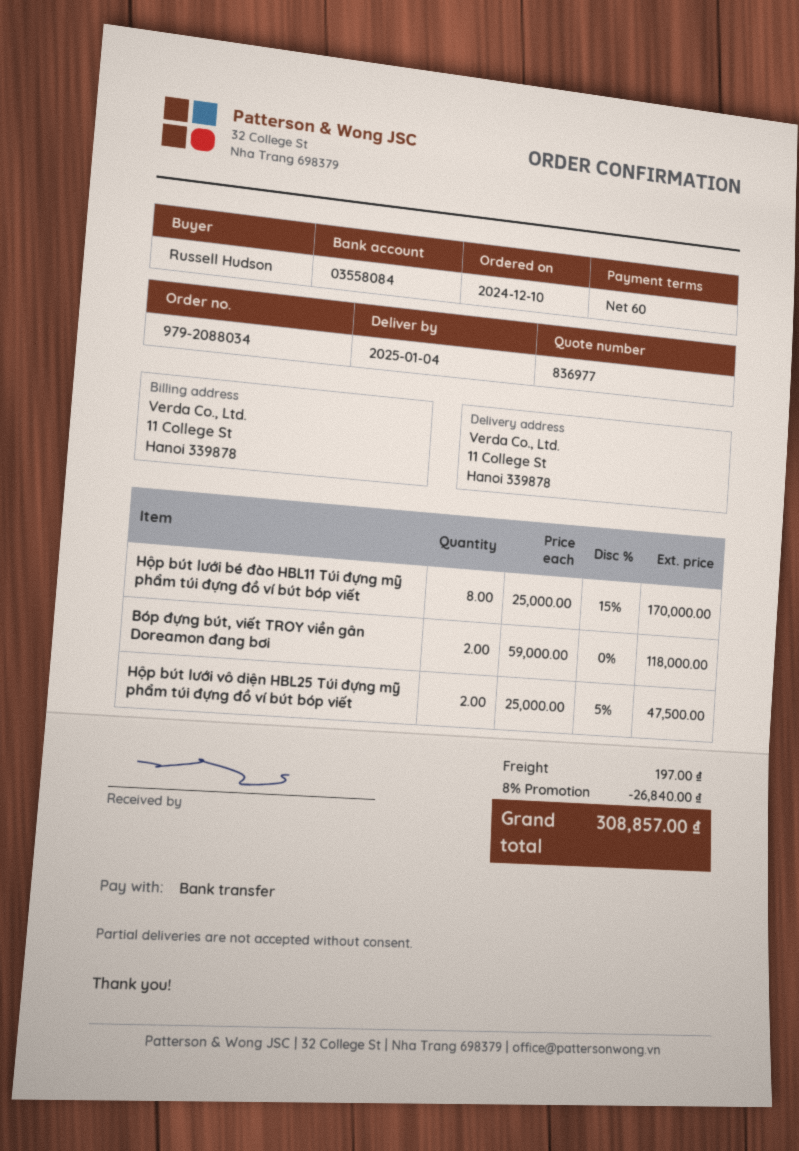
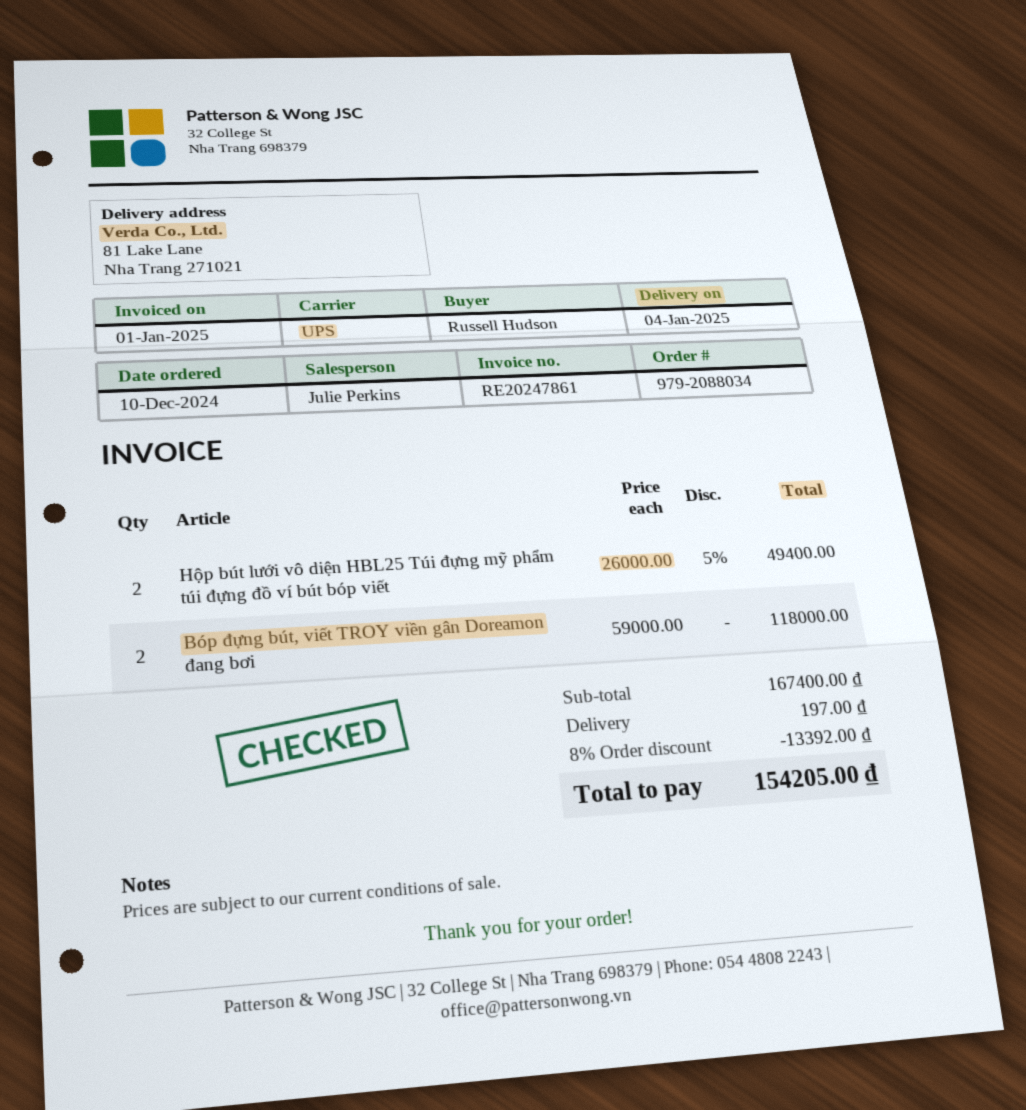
ship to: 11 College St, Hanoi 339878 -> 81 Lake Lane, Nha Trang 271021
Hộp bút lưới bé đào HBL11 Túi đựng mỹ phẩm túi đựng đồ ví bút bóp viết: 8 x 25000.00 - 15% = 170000.00 -> none
Hộp bút lưới vô diện HBL25 Túi đựng mỹ phẩm túi đựng đồ ví bút bóp viết: 2 x 25000.00 - 5% = 47500.00 -> 2 x 26000.00 - 5% = 49400.00
discount: 8% = 26840.00 -> 8% = 13392.00
total: 308857.00 -> 154205.00

